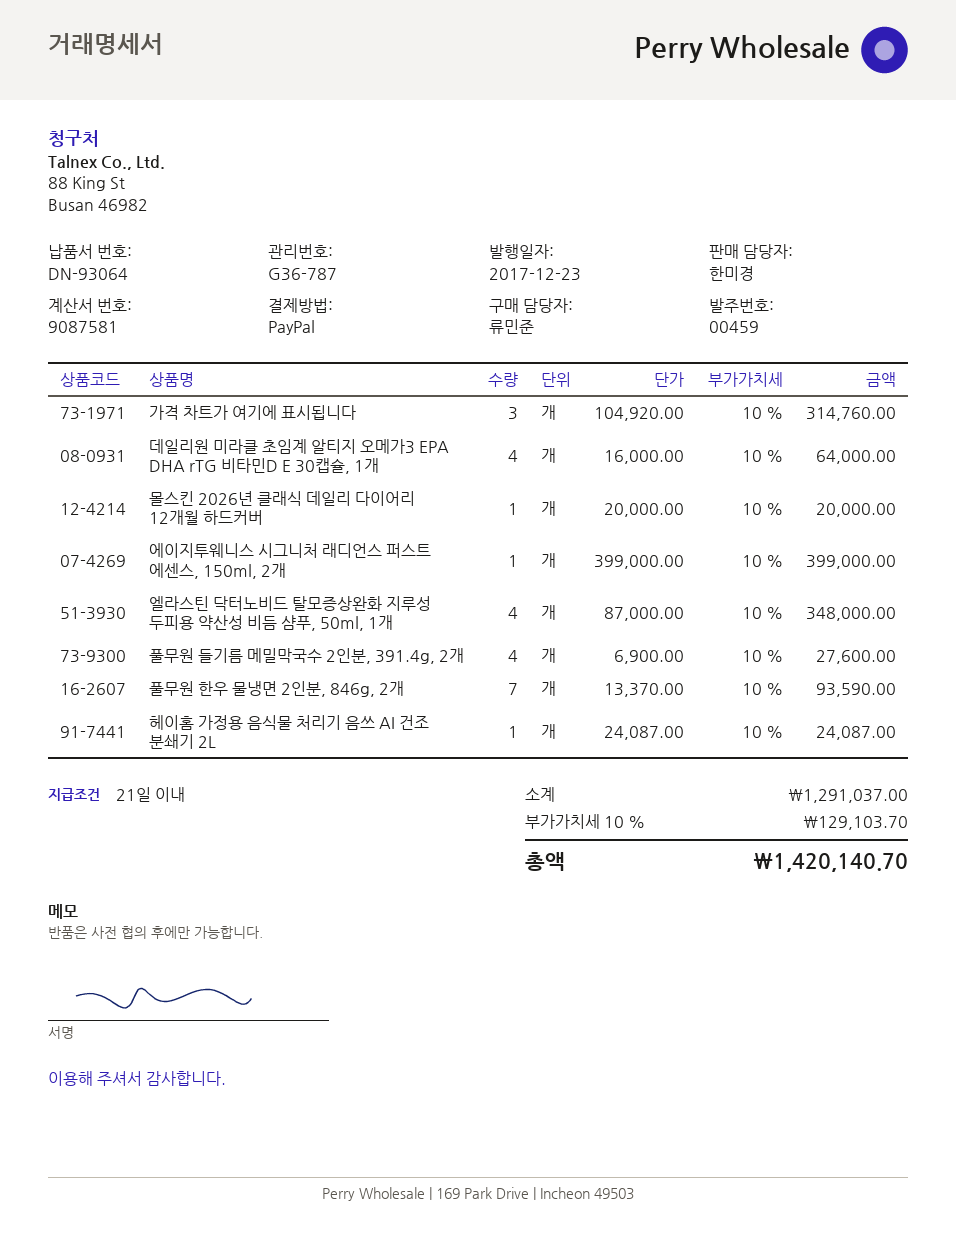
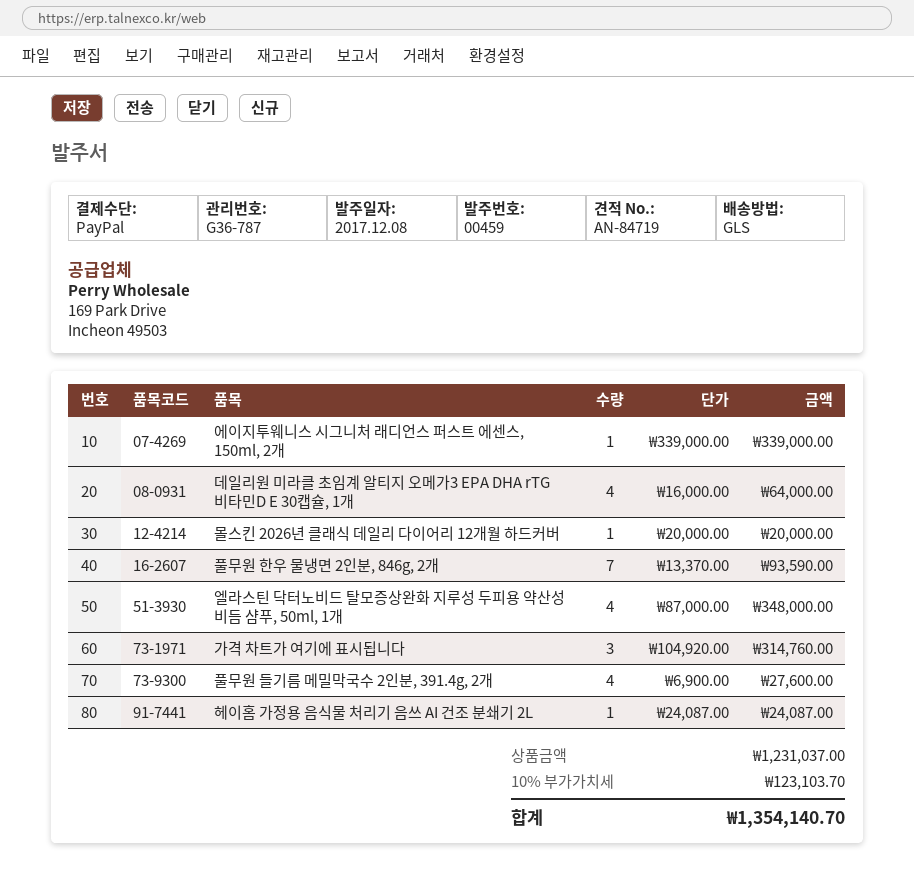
에이지투웨니스 시그니처 래디언스 퍼스트 에센스, 150ml, 2개: 1 x 399000.00 = 399000.00 -> 1 x 339000.00 = 339000.00
subtotal: 1291037.00 -> 1231037.00
tax: 10% = 129103.70 -> 10% = 123103.70
total: 1420140.70 -> 1354140.70

